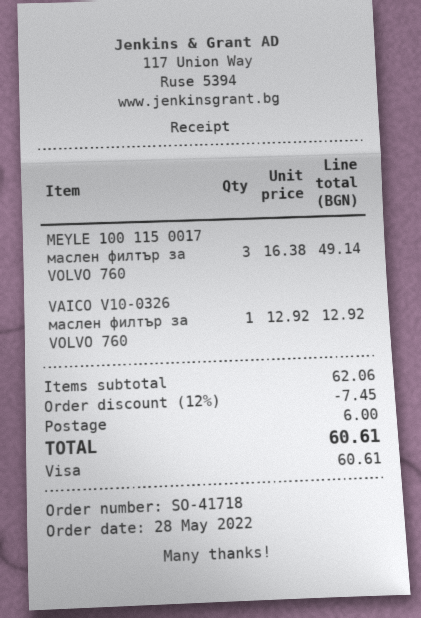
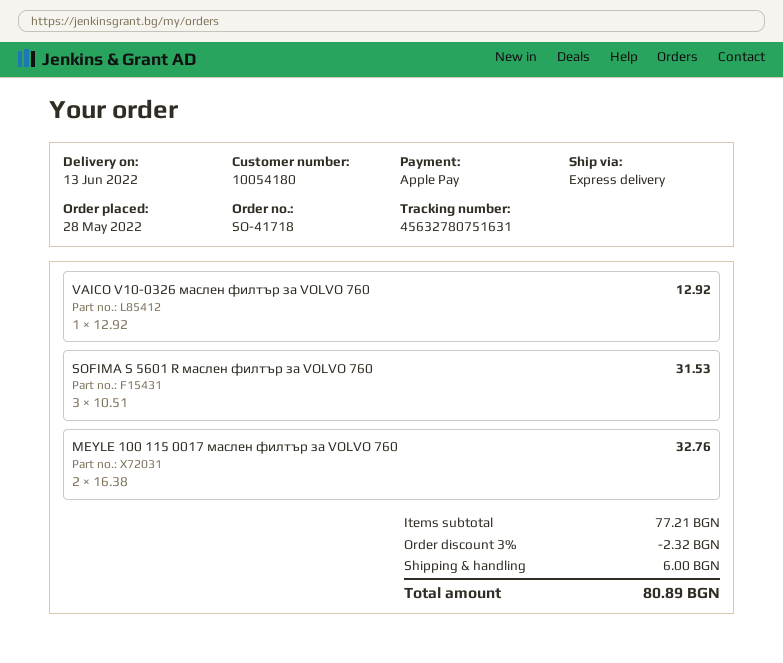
payment method: Visa -> Apple Pay
MEYLE 100 115 0017 маслен филтър за VOLVO 760: 3 x 16.38 = 49.14 -> 2 x 16.38 = 32.76
SOFIMA S 5601 R маслен филтър за VOLVO 760: none -> 3 x 10.51 = 31.53
subtotal: 62.06 -> 77.21
discount: 12% = 7.45 -> 3% = 2.32
total: 60.61 -> 80.89

